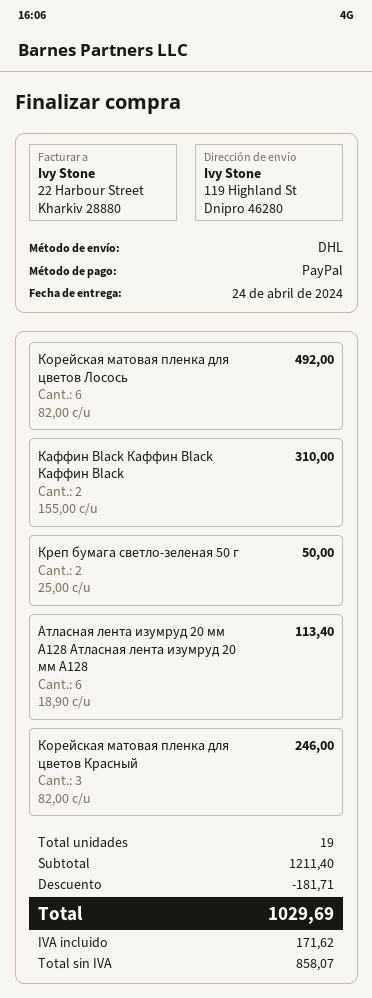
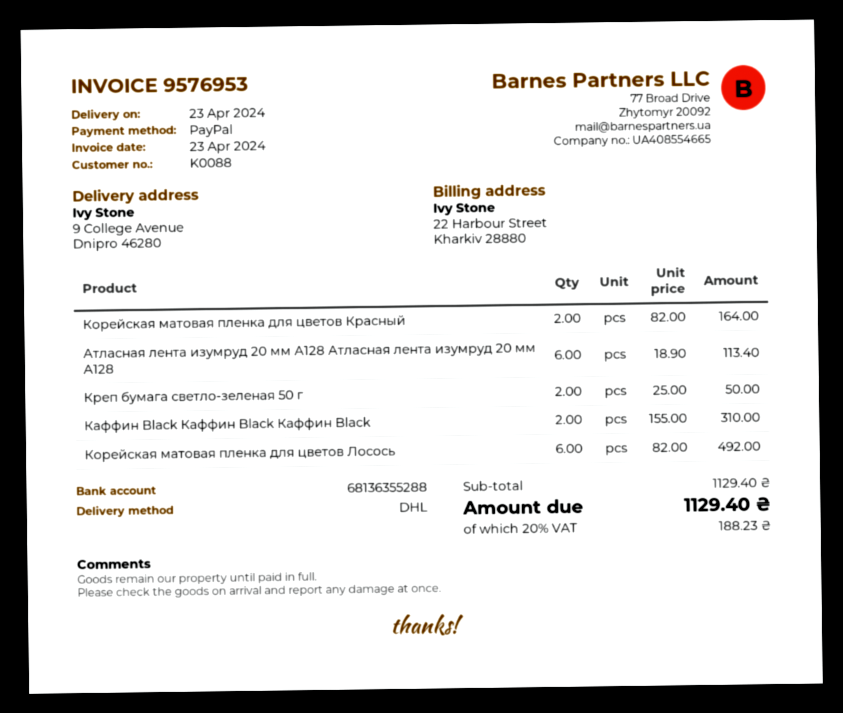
delivery date: 2024-04-24 -> 2024-04-23
ship to: 119 Highland St, Dnipro 46280 -> 9 College Avenue, Dnipro 46280
Корейская матовая пленка для цветов Красный: 3 x 82.00 = 246.00 -> 2 x 82.00 = 164.00
subtotal: 1211.40 -> 1129.40
discount: 181.71 -> none
tax: 171.62 -> 188.23
total: 1029.69 -> 1129.40

